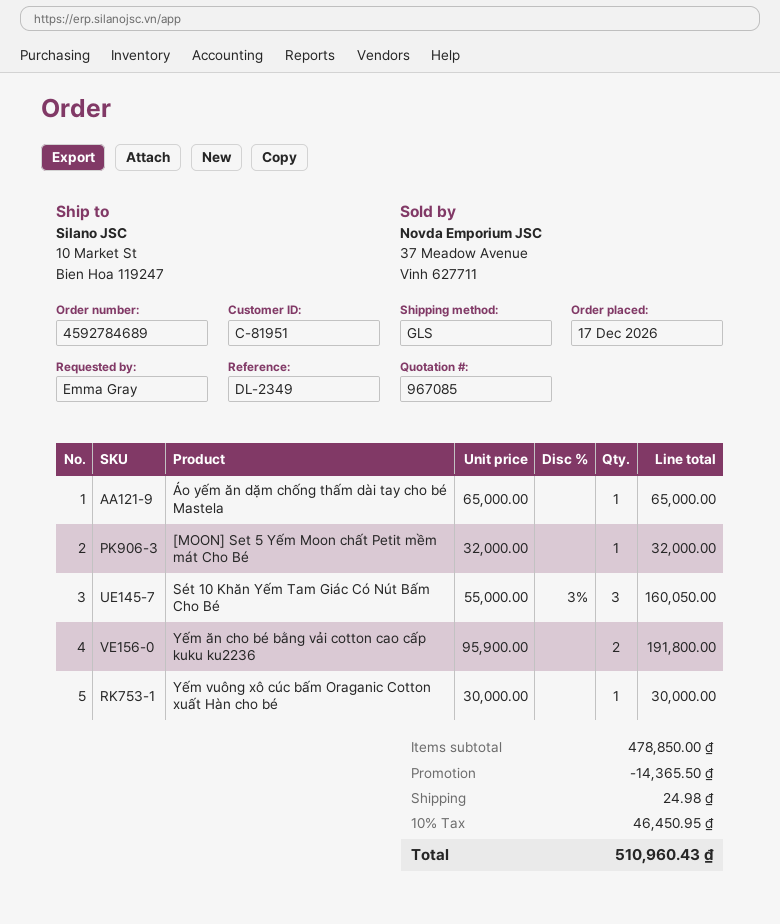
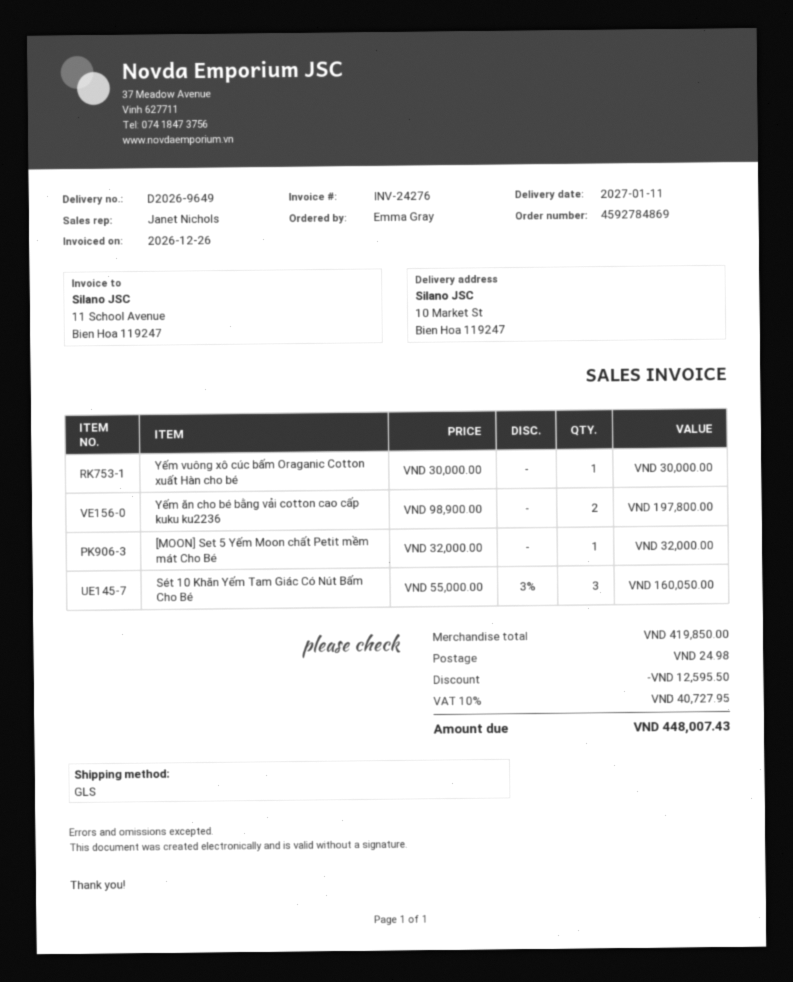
order number: 4592784689 -> 4592784869
Áo yếm ăn dặm chống thấm dài tay cho bé Mastela: 1 x 65000.00 = 65000.00 -> none
Yếm ăn cho bé bằng vải cotton cao cấp kuku ku2236: 2 x 95900.00 = 191800.00 -> 2 x 98900.00 = 197800.00
subtotal: 478850.00 -> 419850.00
discount: 14365.50 -> 12595.50
tax: 10% = 46450.95 -> 10% = 40727.95
total: 510960.43 -> 448007.43

